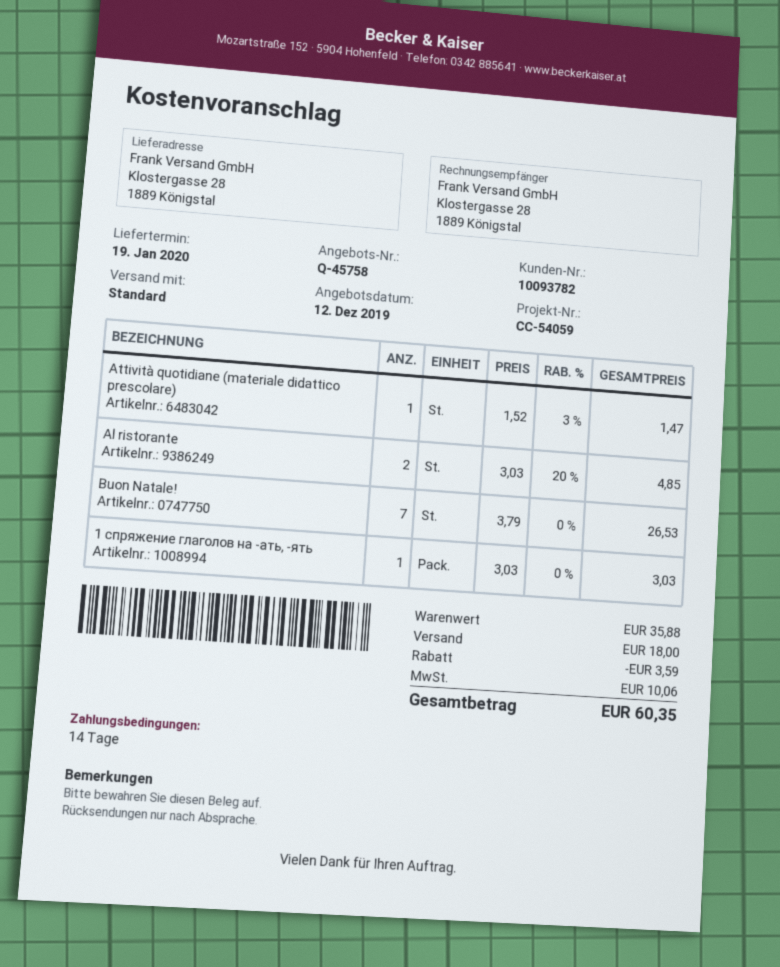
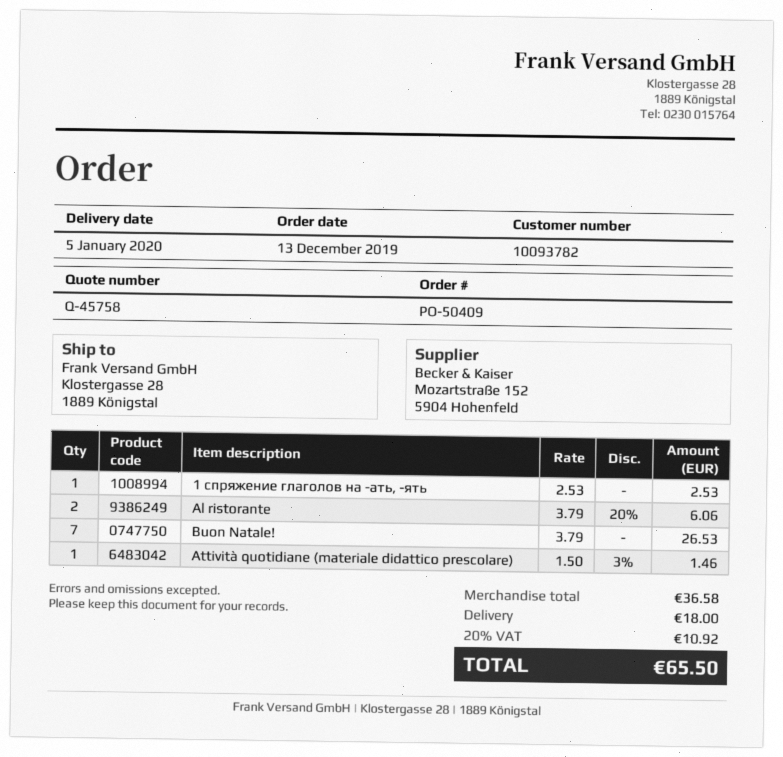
delivery date: 2020-01-19 -> 2020-01-05
Attività quotidiane (materiale didattico prescolare): 1 x 1.52 - 3% = 1.47 -> 1 x 1.50 - 3% = 1.46
Al ristorante: 2 x 3.03 - 20% = 4.85 -> 2 x 3.79 - 20% = 6.06
1 спряжение глаголов на -ать, -ять: 1 x 3.03 = 3.03 -> 1 x 2.53 = 2.53
subtotal: 35.88 -> 36.58
discount: 3.59 -> none
tax: 10.06 -> 10.92
total: 60.35 -> 65.50

